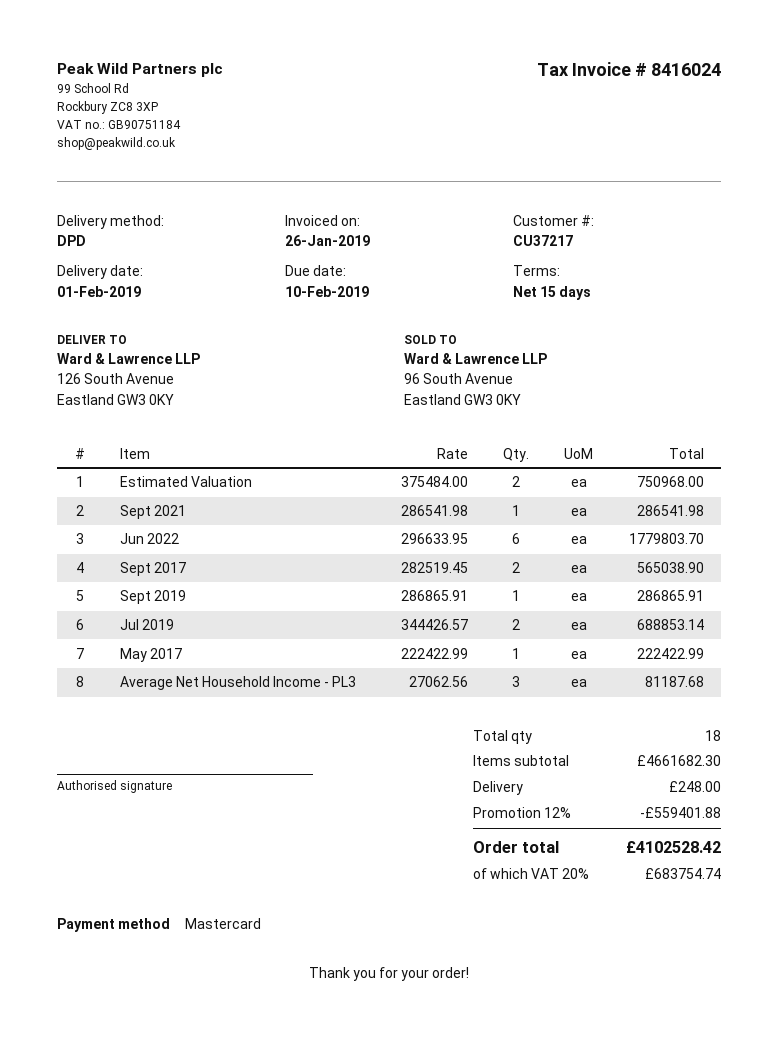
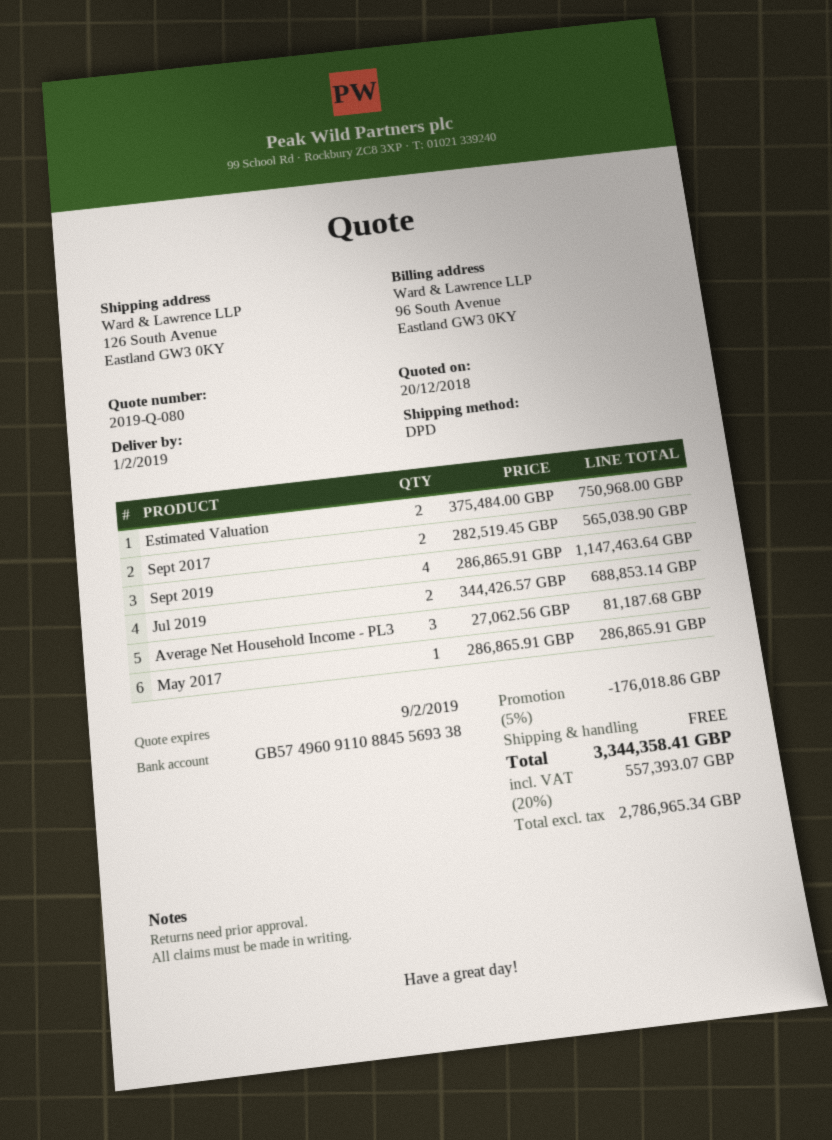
Sept 2021: 1 x 286541.98 = 286541.98 -> none
Jun 2022: 6 x 296633.95 = 1779803.70 -> none
Sept 2019: 1 x 286865.91 = 286865.91 -> 4 x 286865.91 = 1147463.64
May 2017: 1 x 222422.99 = 222422.99 -> 1 x 286865.91 = 286865.91
discount: 12% = 559401.88 -> 5% = 176018.86
shipping: 248.00 -> 0.00
tax: 20% = 683754.74 -> 20% = 557393.07
total: 4102528.42 -> 3344358.41

